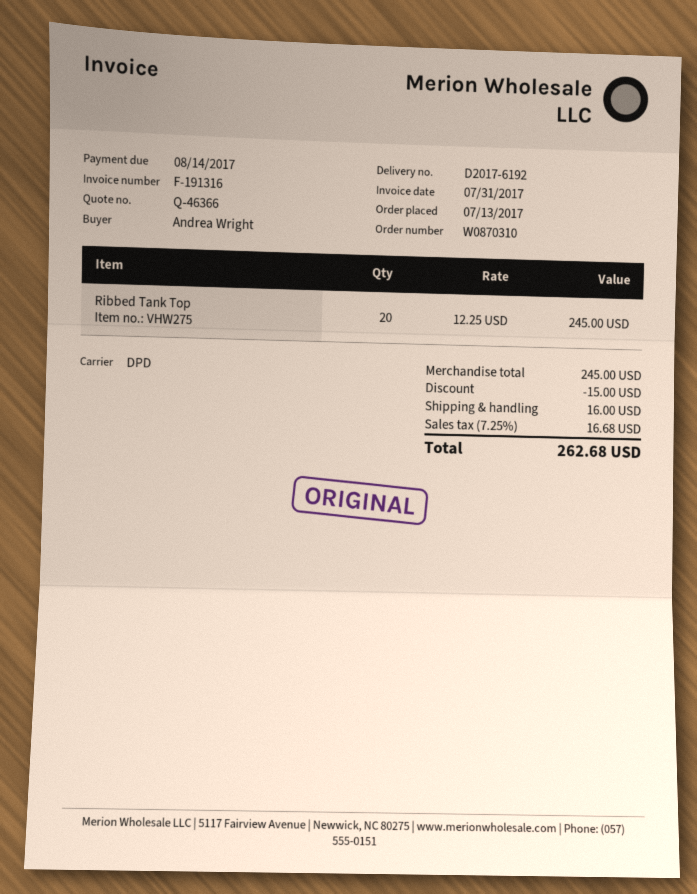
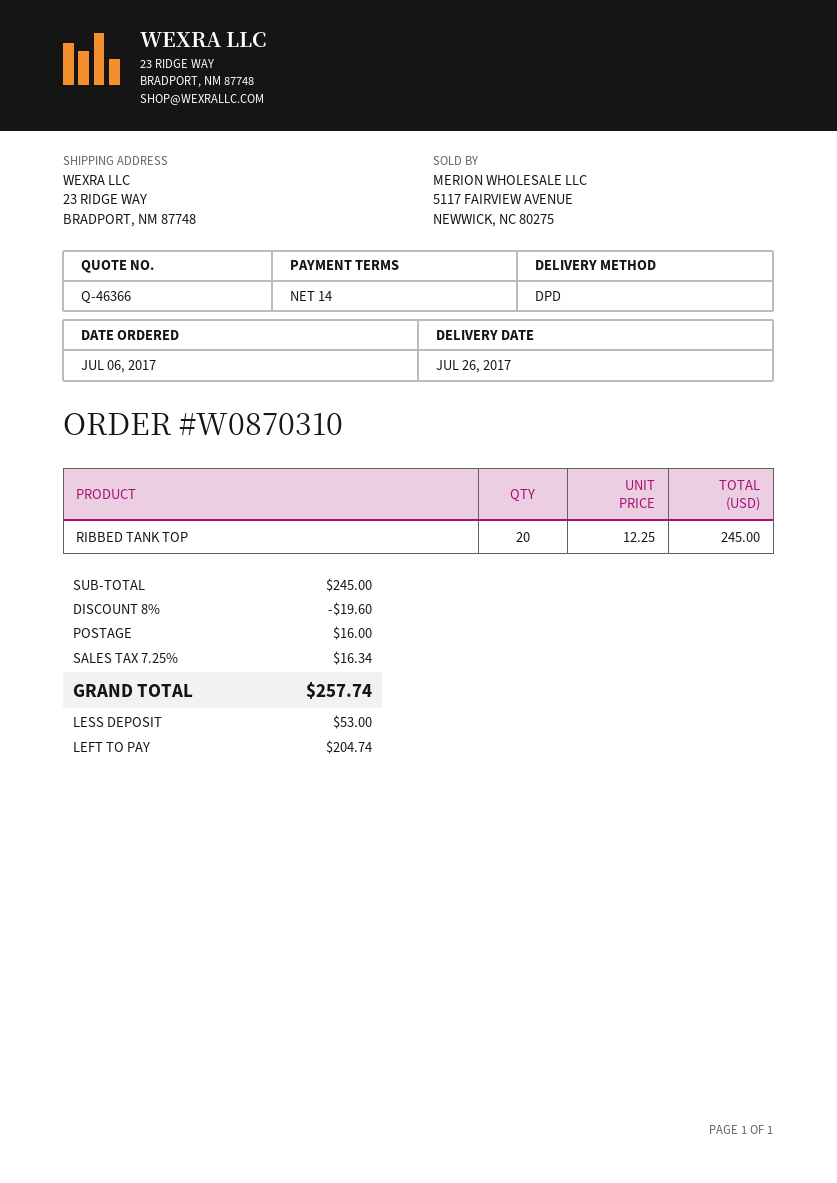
order date: 2017-07-13 -> 2017-07-06
discount: 15.00 -> 19.60
tax: 7.25% = 16.68 -> 7.25% = 16.34
total: 262.68 -> 257.74

